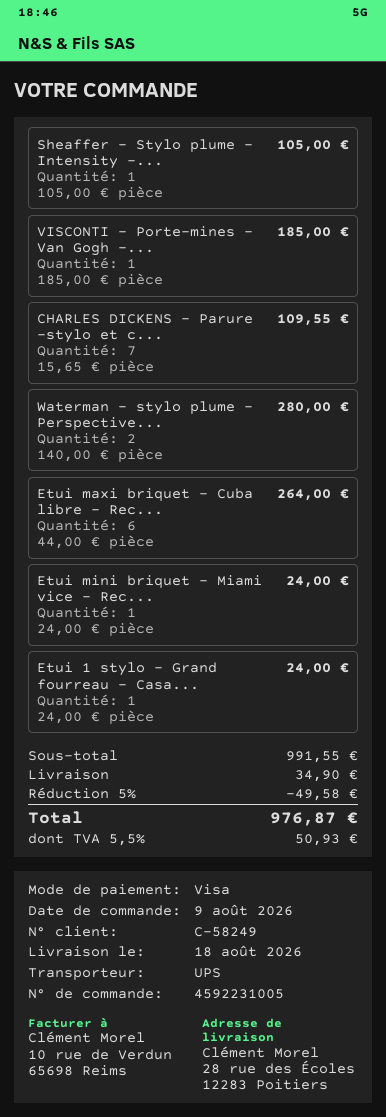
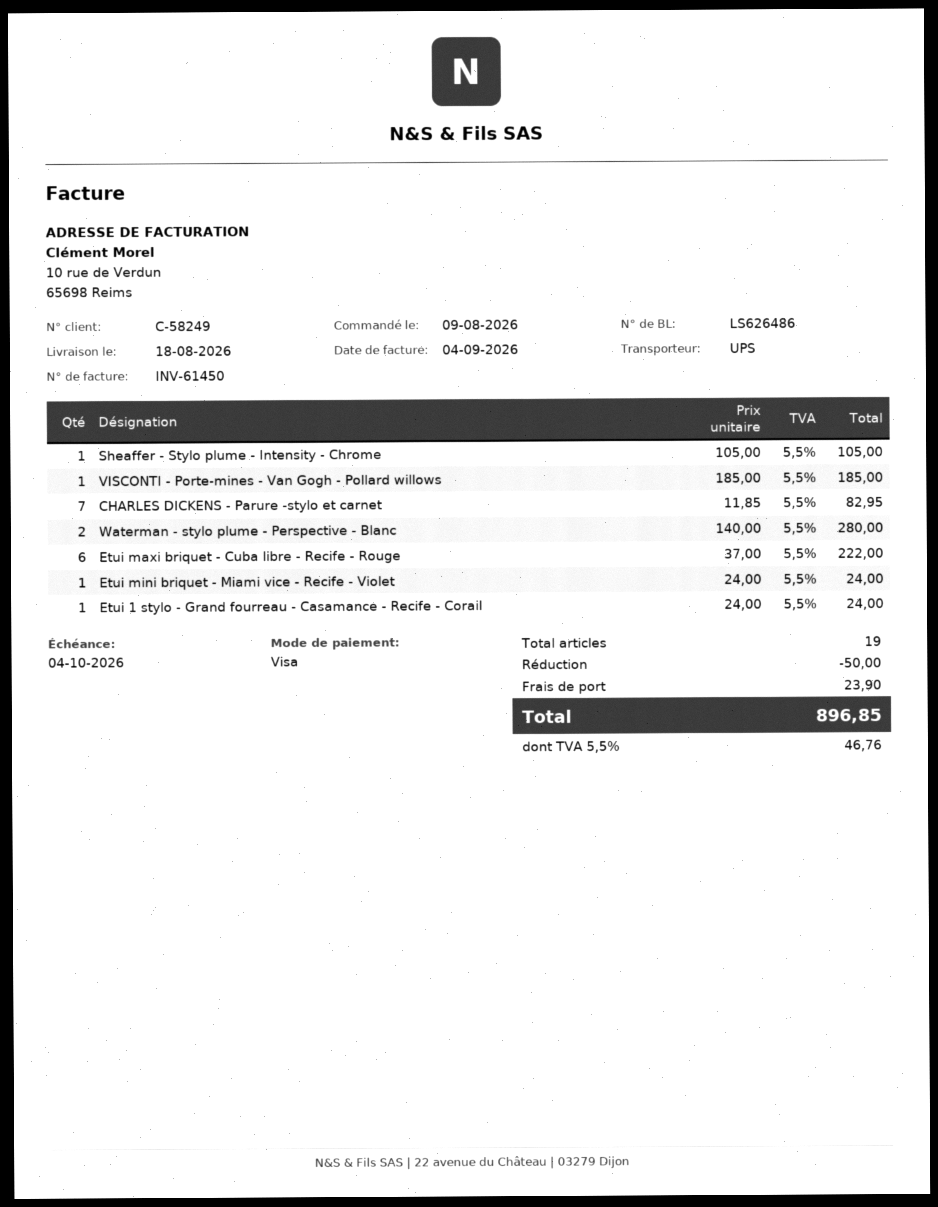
CHARLES DICKENS - Parure -stylo et c...: 7 x 15.65 = 109.55 -> 7 x 11.85 = 82.95
Etui maxi briquet - Cuba libre - Rec...: 6 x 44.00 = 264.00 -> 6 x 37.00 = 222.00
discount: 49.58 -> 50.00
shipping: 34.90 -> 23.90
tax: 5.5% = 50.93 -> 5.5% = 46.76
total: 976.87 -> 896.85

